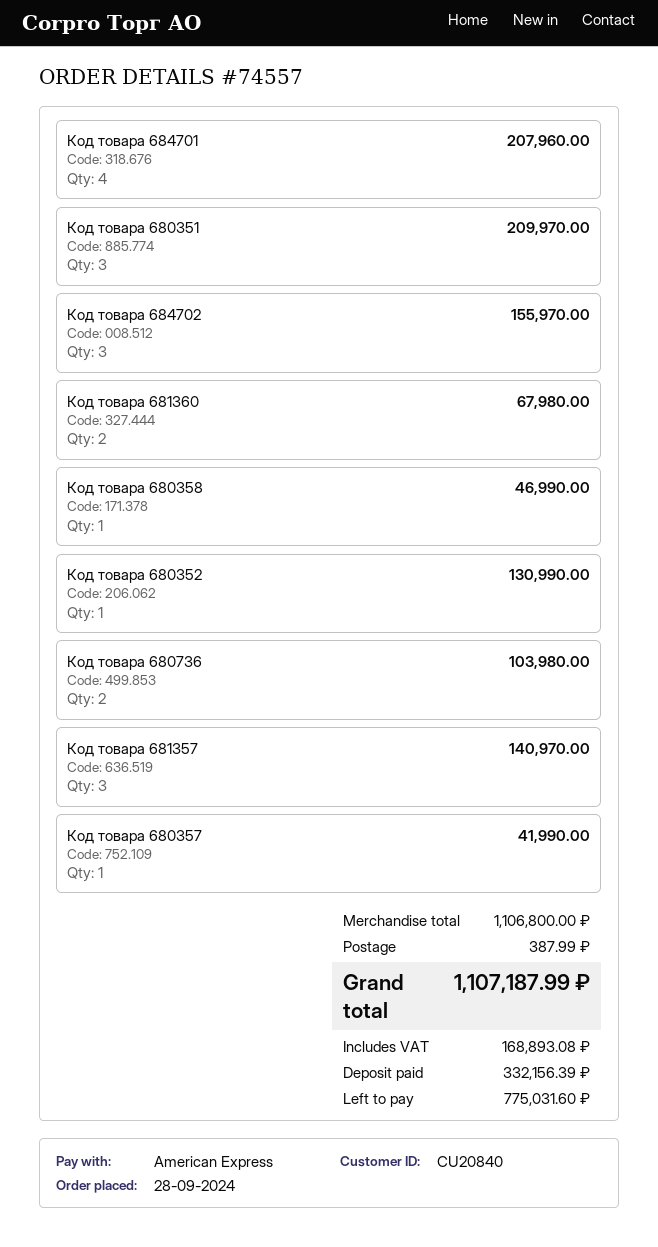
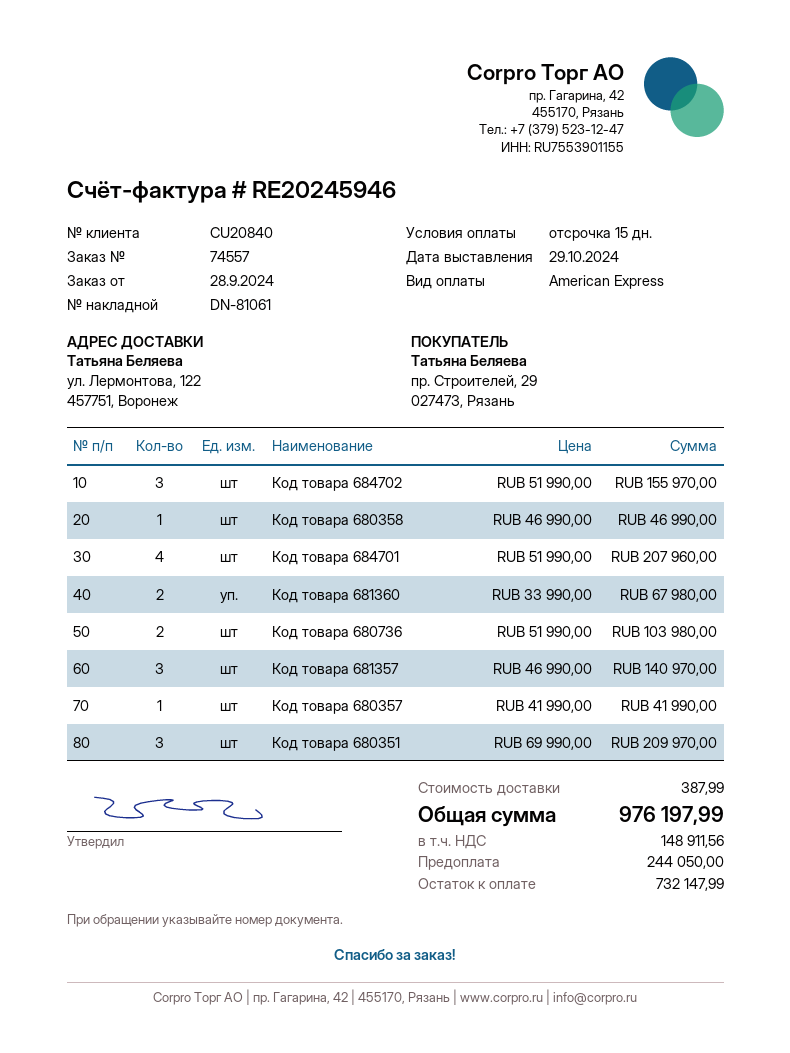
Код товара 680352: 1 for 130990.00 -> none
tax: 168893.08 -> 148911.56
total: 1107187.99 -> 976197.99
deposit: 332156.39 -> 244050.00
balance: 775031.60 -> 732147.99

